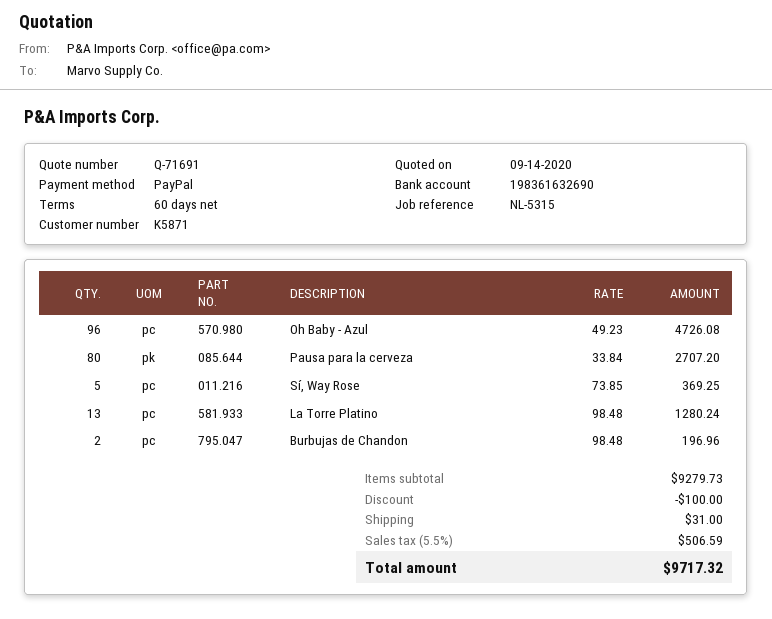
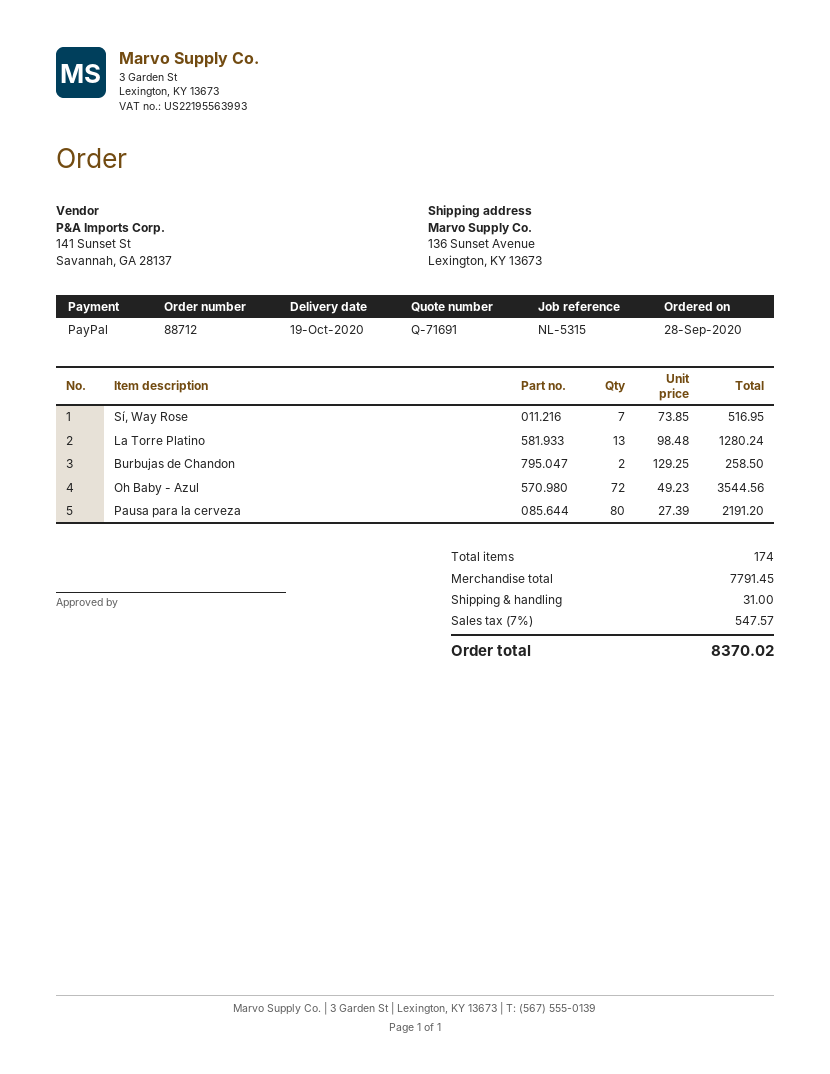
Oh Baby - Azul: 96 x 49.23 = 4726.08 -> 72 x 49.23 = 3544.56
Pausa para la cerveza: 80 x 33.84 = 2707.20 -> 80 x 27.39 = 2191.20
Sí, Way Rose: 5 x 73.85 = 369.25 -> 7 x 73.85 = 516.95
Burbujas de Chandon: 2 x 98.48 = 196.96 -> 2 x 129.25 = 258.50
subtotal: 9279.73 -> 7791.45
discount: 100.00 -> none
tax: 5.5% = 506.59 -> 7% = 547.57
total: 9717.32 -> 8370.02

